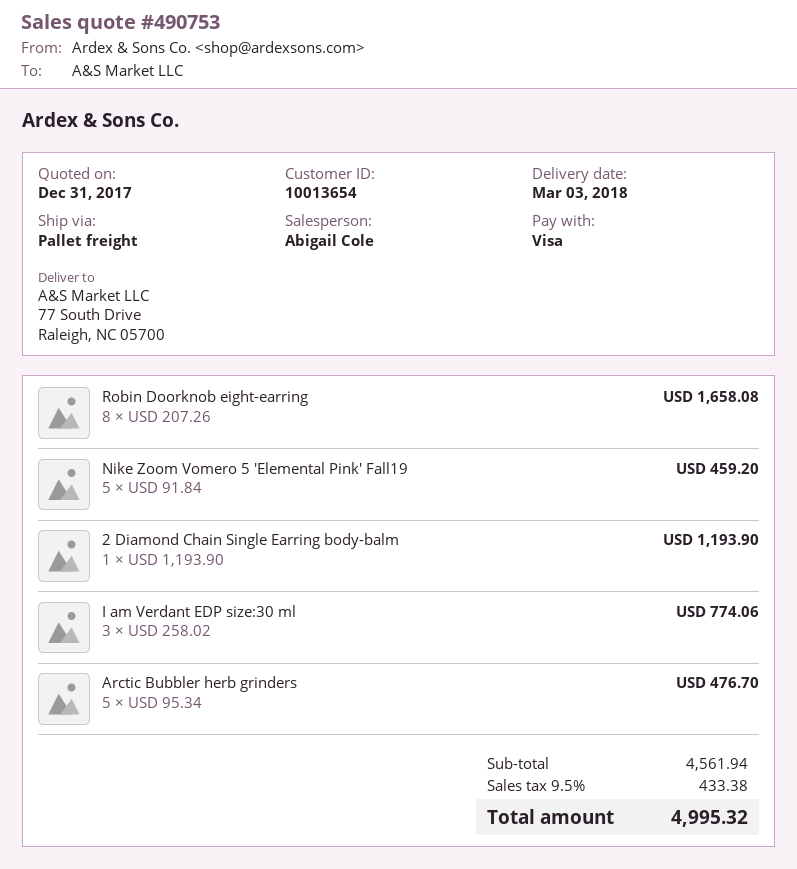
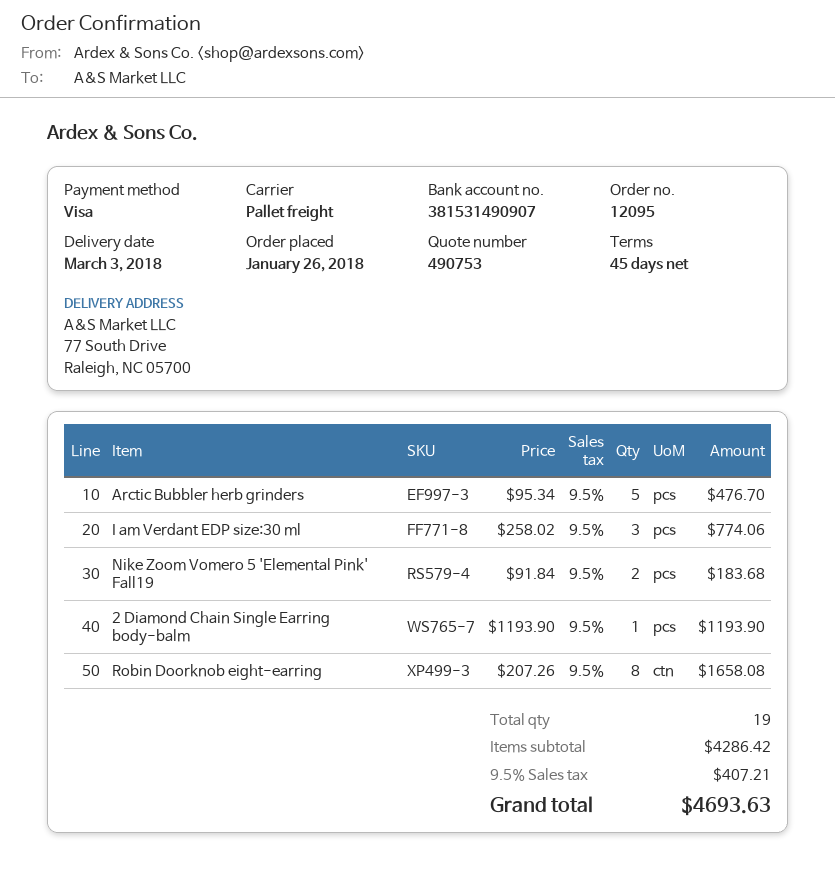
Nike Zoom Vomero 5 'Elemental Pink' Fall19: 5 x 91.84 = 459.20 -> 2 x 91.84 = 183.68
subtotal: 4561.94 -> 4286.42
tax: 9.5% = 433.38 -> 9.5% = 407.21
total: 4995.32 -> 4693.63

